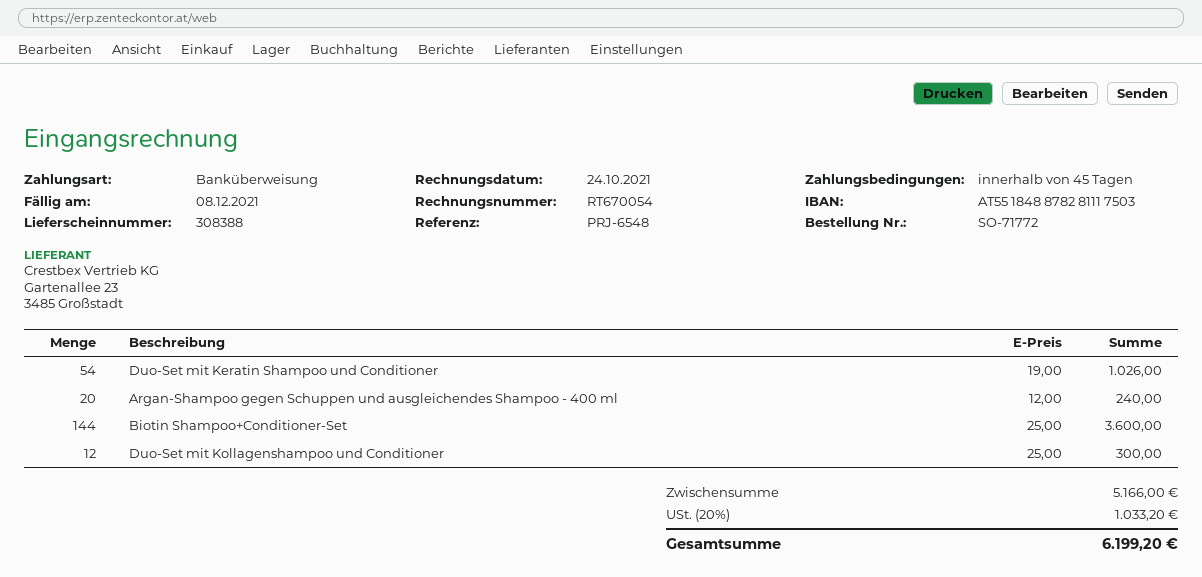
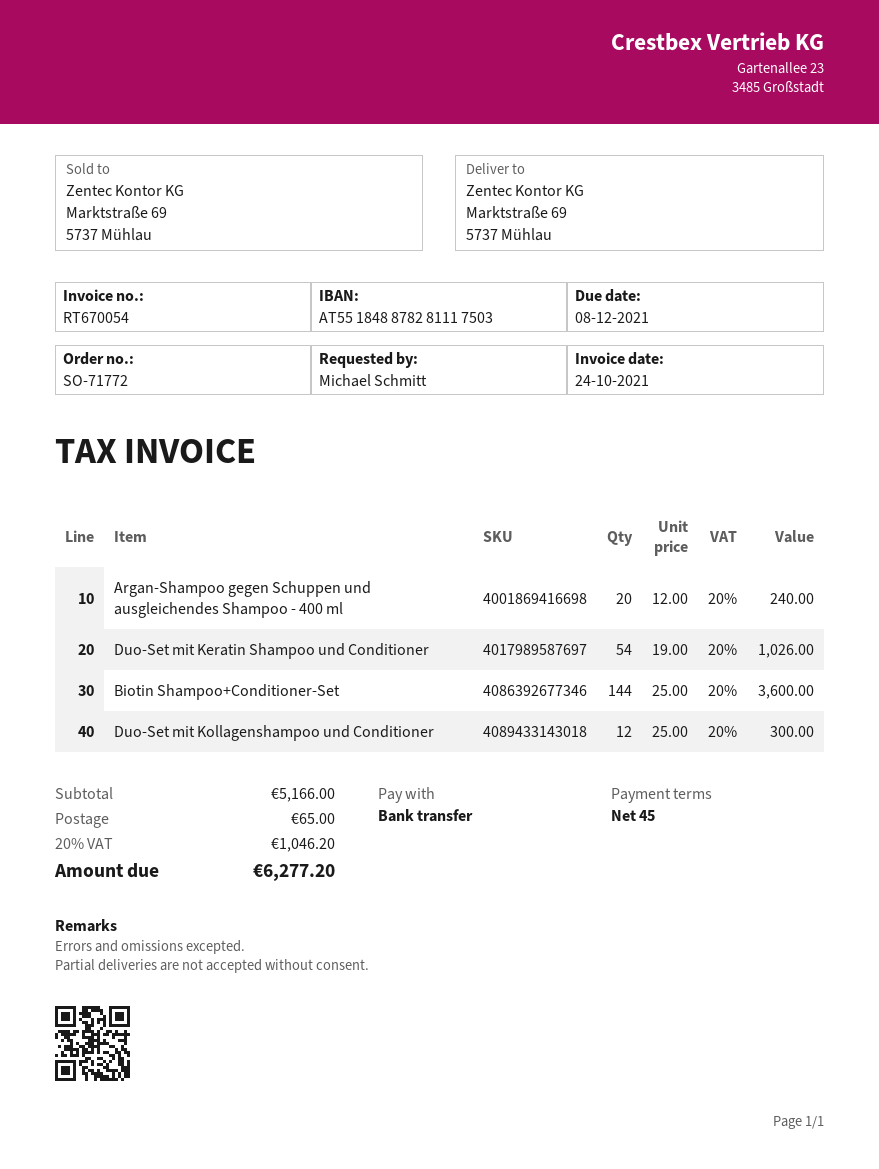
shipping: none -> 65.00
tax: 20% = 1033.20 -> 20% = 1046.20
total: 6199.20 -> 6277.20

